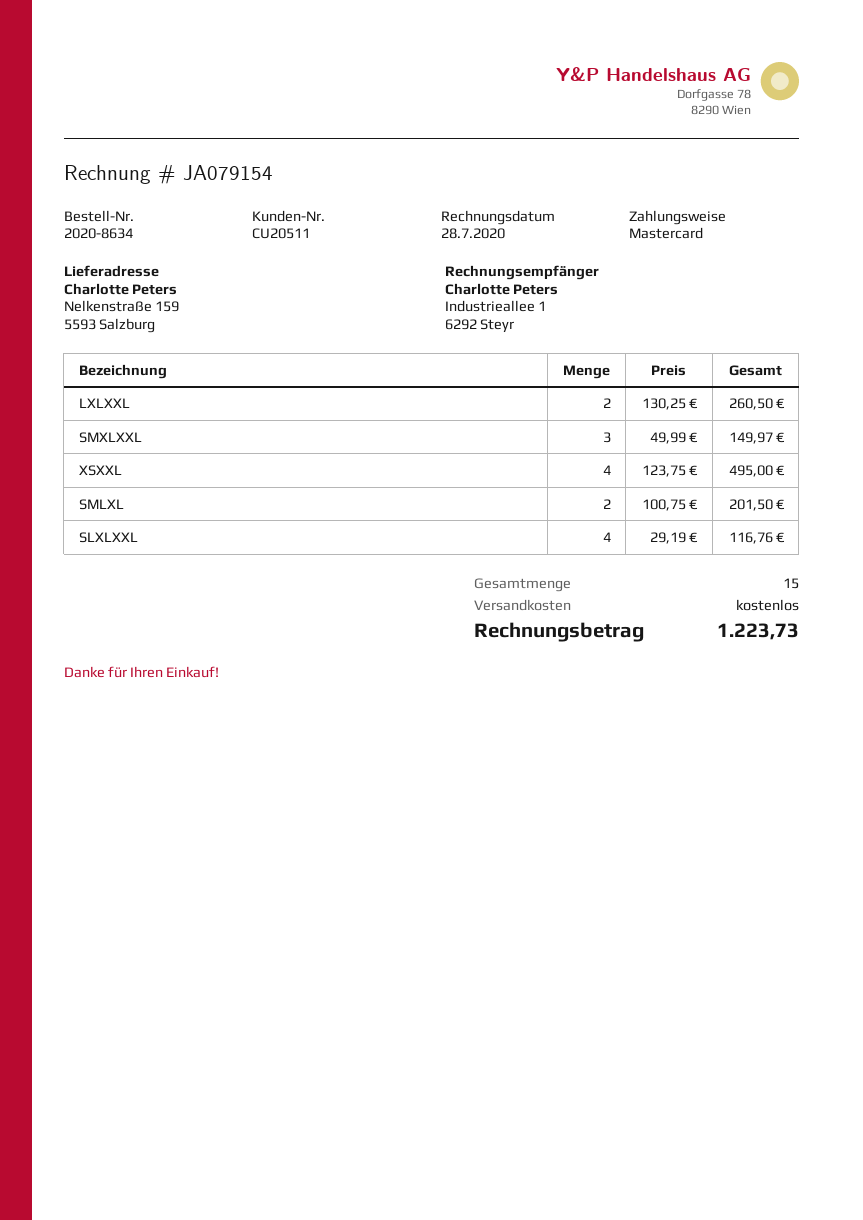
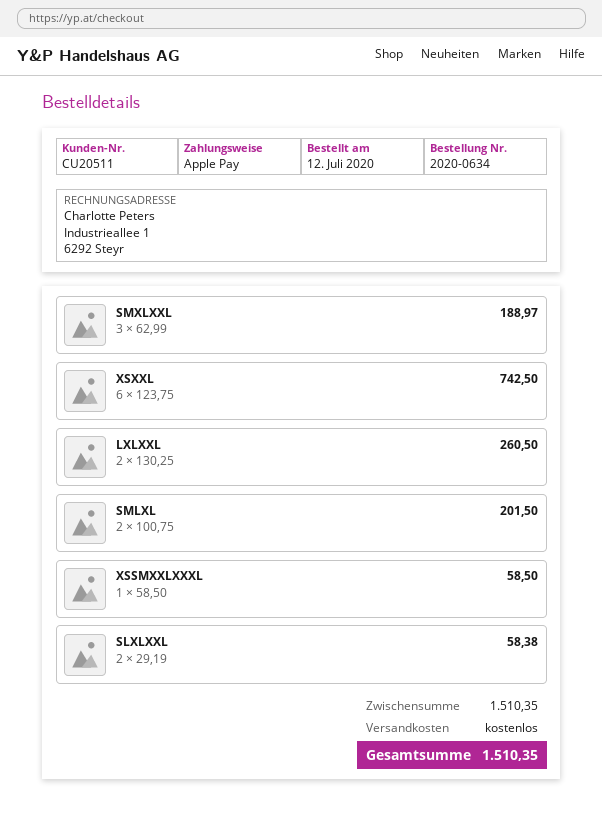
order number: 2020-8634 -> 2020-0634
payment method: Mastercard -> Apple Pay
SMXLXXL: 3 x 49.99 = 149.97 -> 3 x 62.99 = 188.97
XSXXL: 4 x 123.75 = 495.00 -> 6 x 123.75 = 742.50
SLXLXXL: 4 x 29.19 = 116.76 -> 2 x 29.19 = 58.38
XSSMXXLXXXL: none -> 1 x 58.50 = 58.50
total: 1223.73 -> 1510.35

